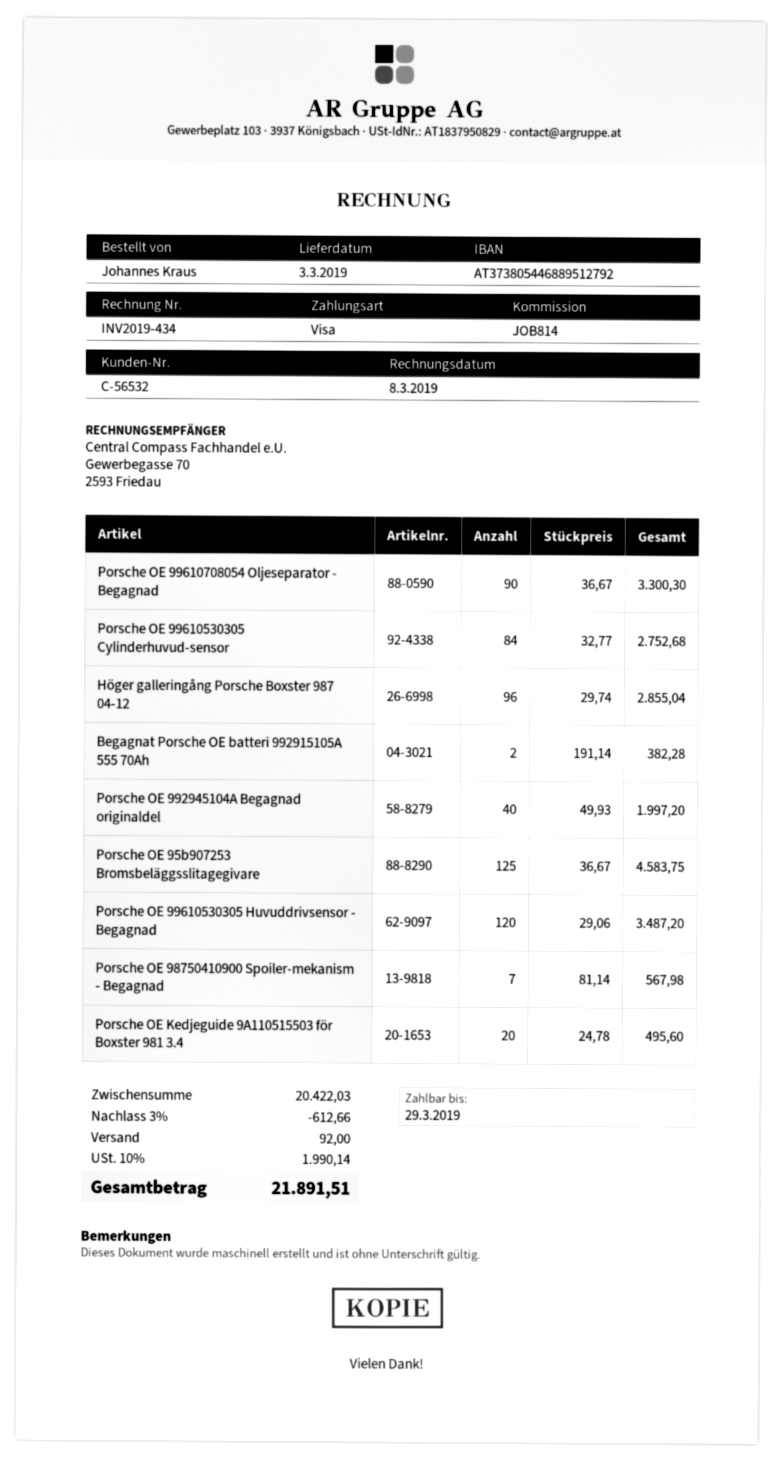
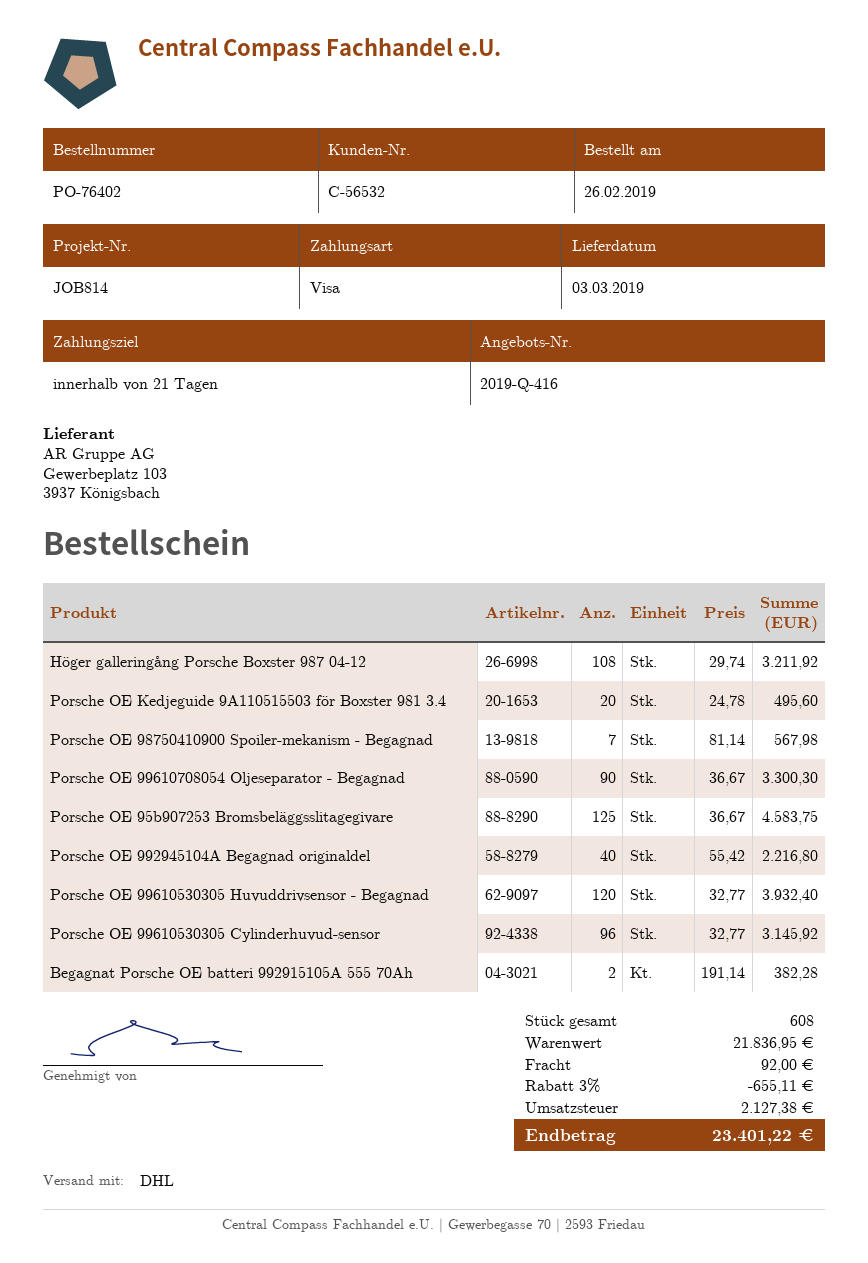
Porsche OE 99610530305 Cylinderhuvud-sensor: 84 x 32.77 = 2752.68 -> 96 x 32.77 = 3145.92
Höger galleringång Porsche Boxster 987 04-12: 96 x 29.74 = 2855.04 -> 108 x 29.74 = 3211.92
Porsche OE 992945104A Begagnad originaldel: 40 x 49.93 = 1997.20 -> 40 x 55.42 = 2216.80
Porsche OE 99610530305 Huvuddrivsensor - Begagnad: 120 x 29.06 = 3487.20 -> 120 x 32.77 = 3932.40
subtotal: 20422.03 -> 21836.95
discount: 3% = 612.66 -> 3% = 655.11
tax: 1990.14 -> 2127.38
total: 21891.51 -> 23401.22

